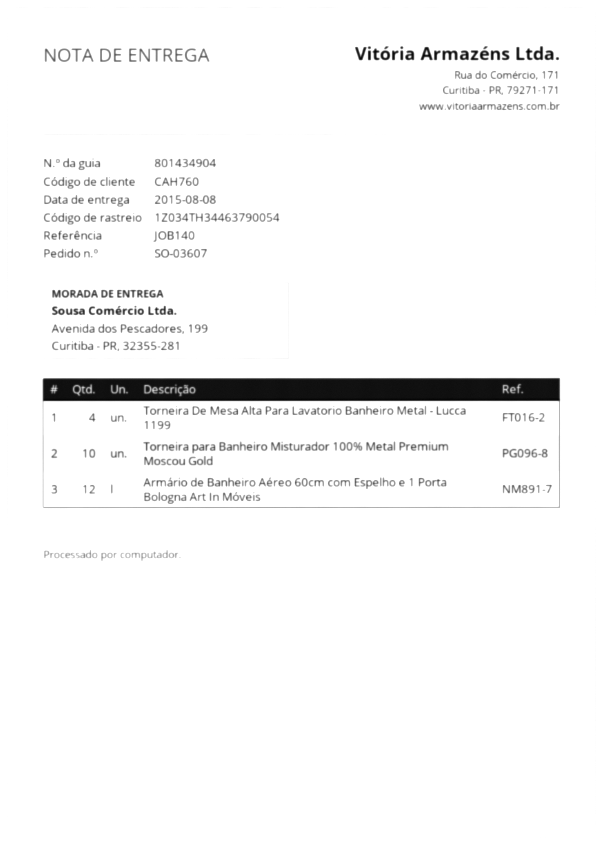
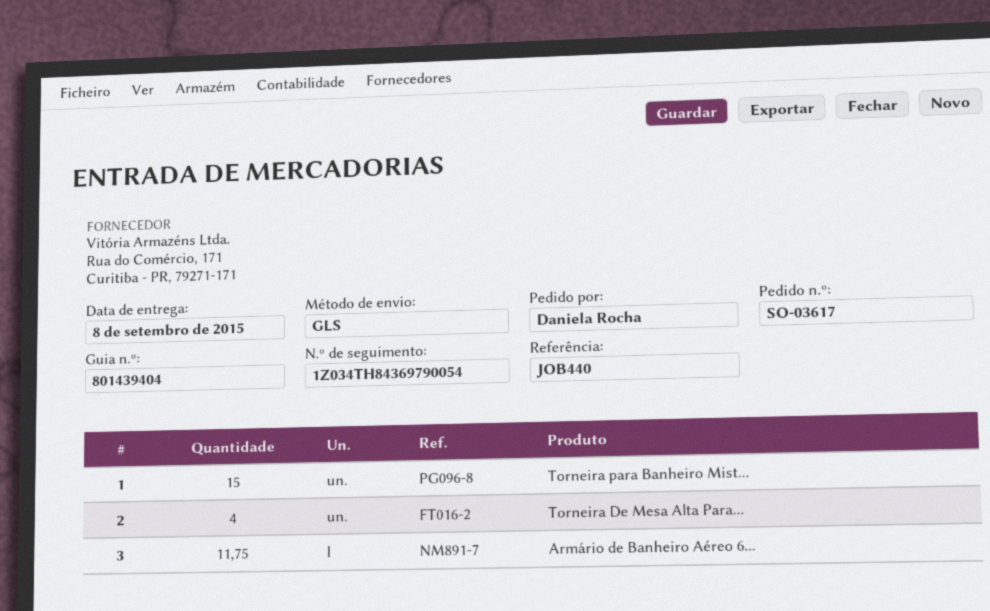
order number: SO-03607 -> SO-03617
delivery note number: 801434904 -> 801439404
delivery date: 2015-08-08 -> 2015-09-08
reference: JOB140 -> JOB440
tracking number: 1Z034TH34463790054 -> 1Z034TH84369790054
Torneira para Banheiro Misturador 100% Metal Premium Moscou Gold: 10 -> 15
Armário de Banheiro Aéreo 60cm com Espelho e 1 Porta Bologna Art In Móveis: 12 -> 11.75

